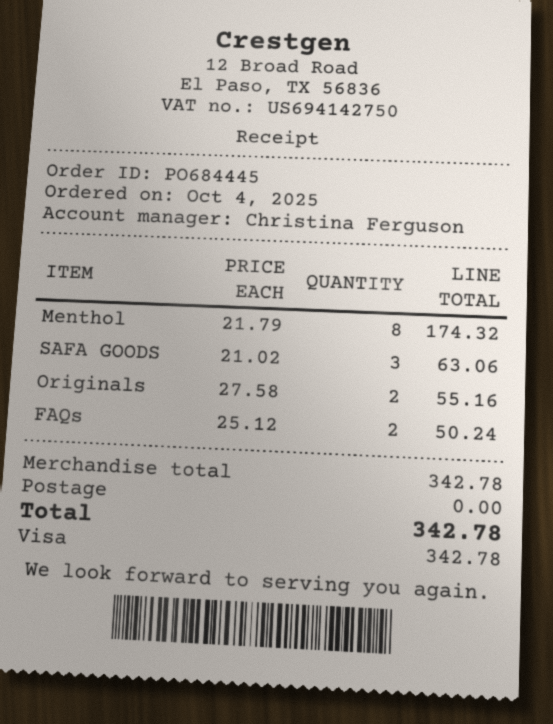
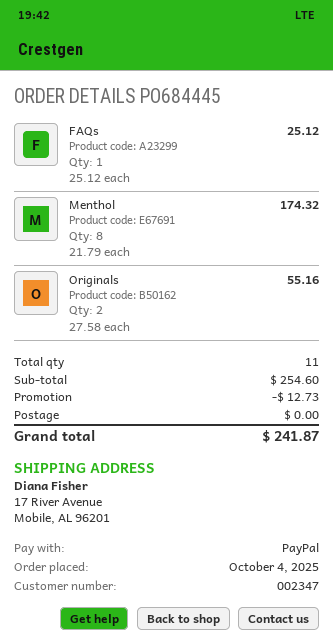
payment method: Visa -> PayPal
SAFA GOODS: 3 x 21.02 = 63.06 -> none
FAQs: 2 x 25.12 = 50.24 -> 1 x 25.12 = 25.12
subtotal: 342.78 -> 254.60
discount: none -> 12.73
total: 342.78 -> 241.87

